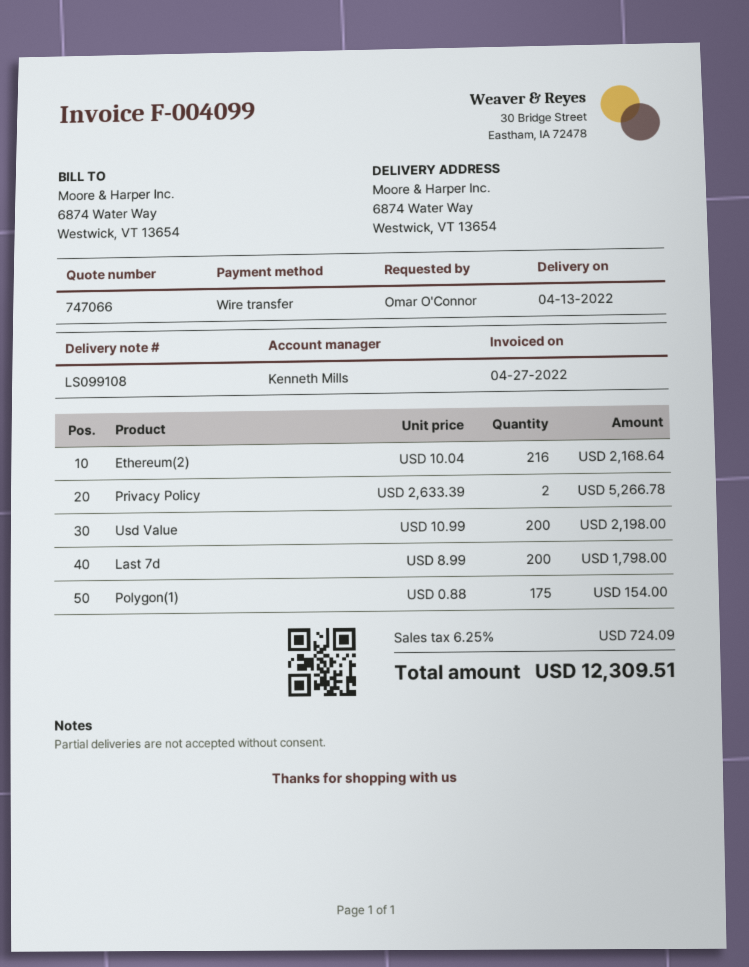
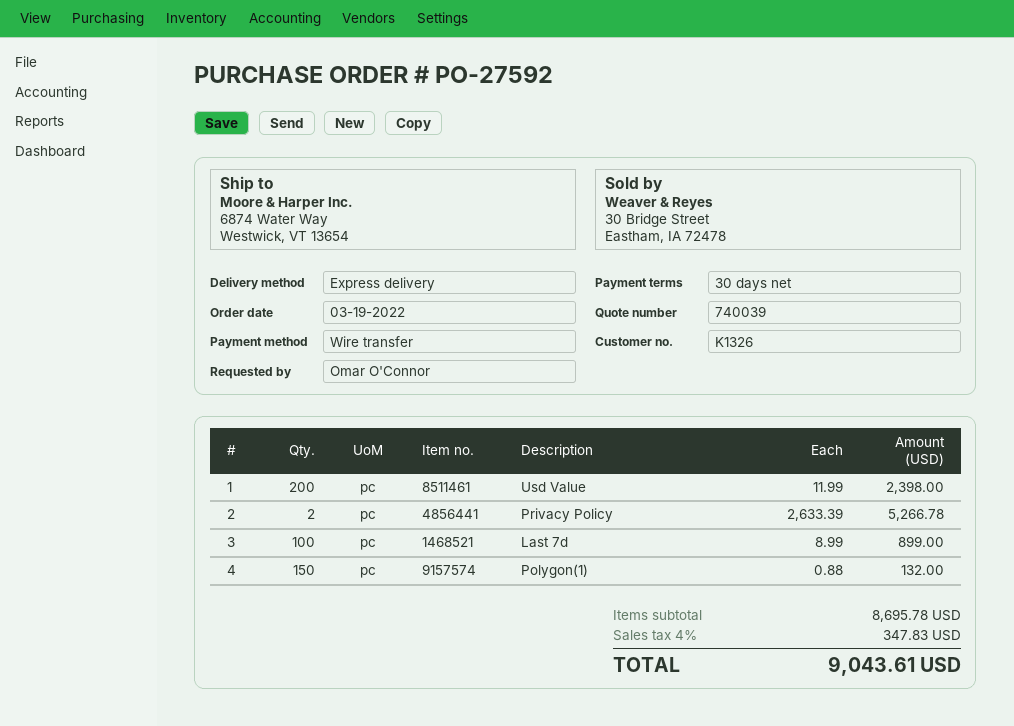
quote number: 747066 -> 740039
Ethereum(2): 216 x 10.04 = 2168.64 -> none
Usd Value: 200 x 10.99 = 2198.00 -> 200 x 11.99 = 2398.00
Last 7d: 200 x 8.99 = 1798.00 -> 100 x 8.99 = 899.00
Polygon(1): 175 x 0.88 = 154.00 -> 150 x 0.88 = 132.00
tax: 6.25% = 724.09 -> 4% = 347.83
total: 12309.51 -> 9043.61

